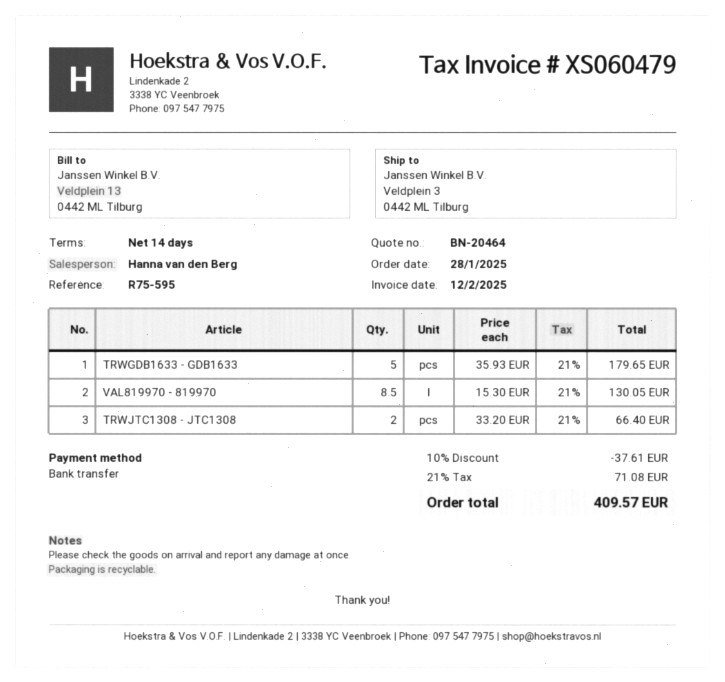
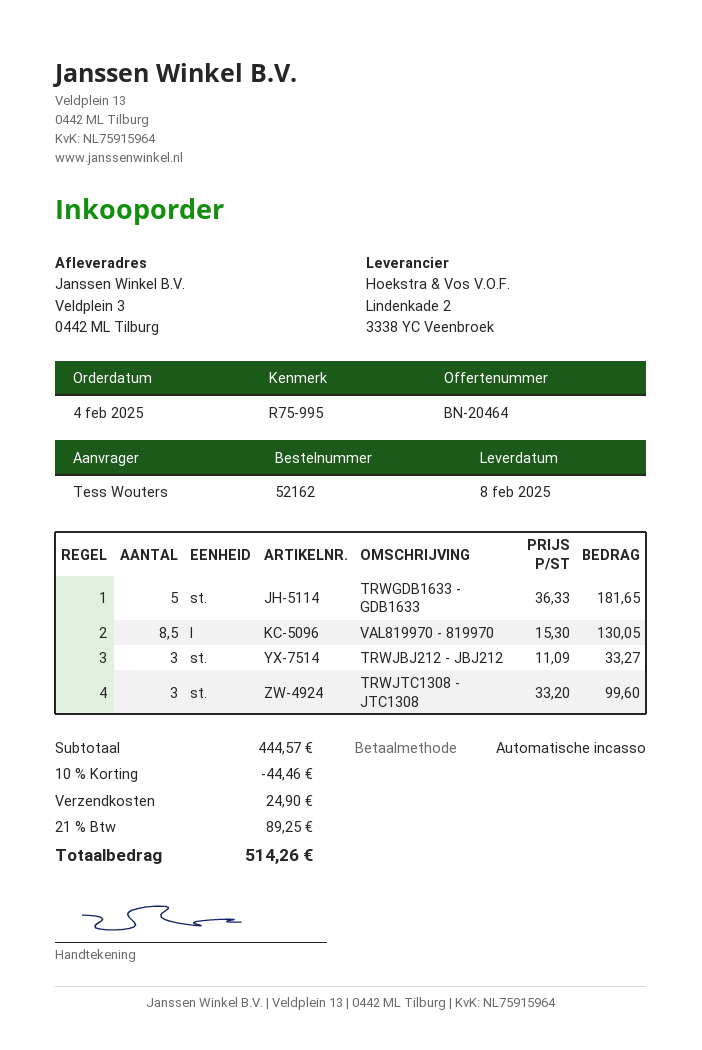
order date: 2025-01-28 -> 2025-02-04
reference: R75-595 -> R75-995
payment method: bank transfer -> direct debit
TRWGDB1633 - GDB1633: 5 x 35.93 = 179.65 -> 5 x 36.33 = 181.65
TRWJTC1308 - JTC1308: 2 x 33.20 = 66.40 -> 3 x 33.20 = 99.60
TRWJBJ212 - JBJ212: none -> 3 x 11.09 = 33.27
discount: 10% = 37.61 -> 10% = 44.46
shipping: none -> 24.90
tax: 21% = 71.08 -> 21% = 89.25
total: 409.57 -> 514.26

